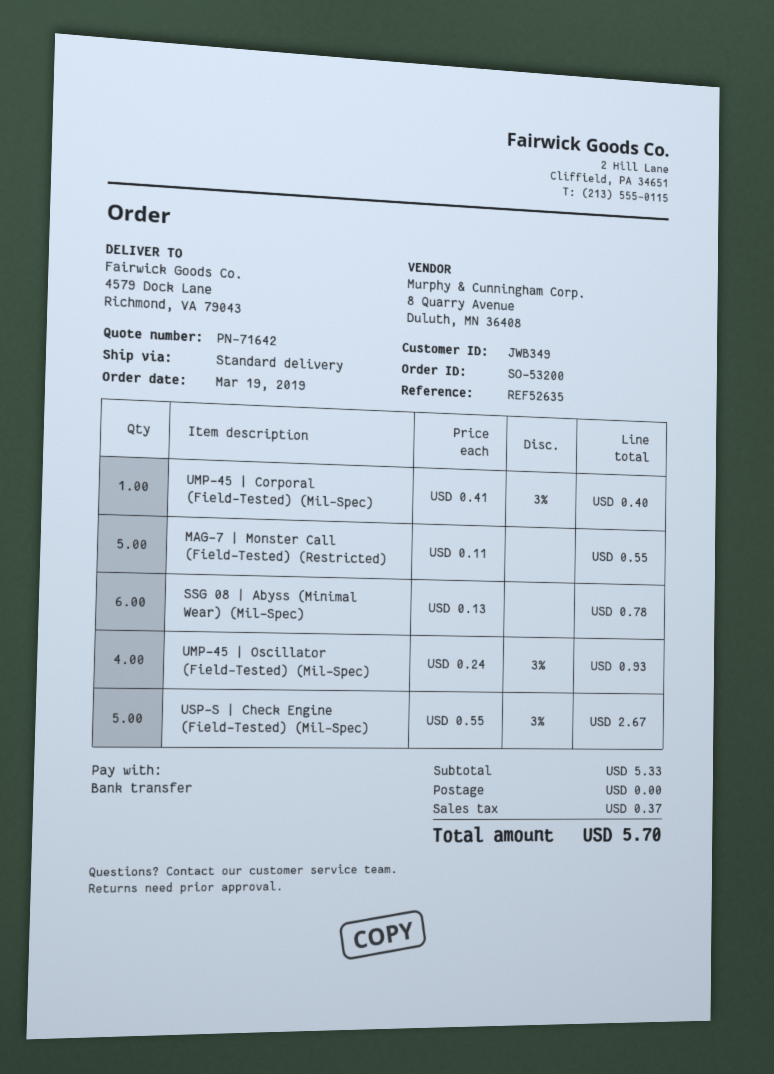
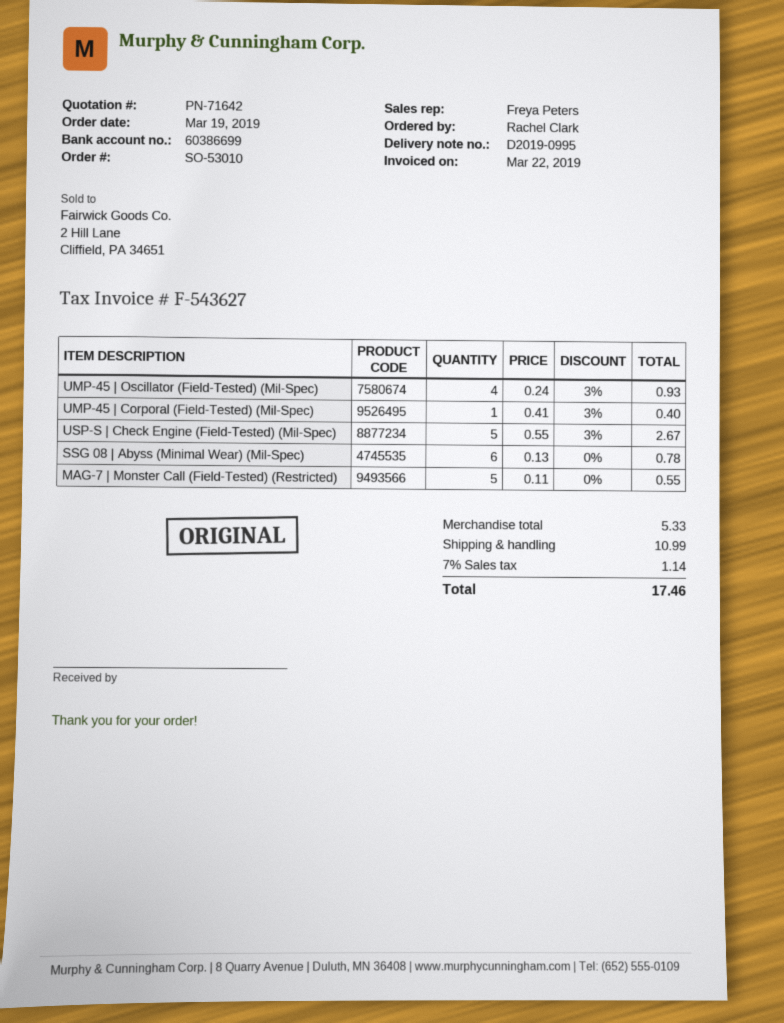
order number: SO-53200 -> SO-53010
shipping: 0.00 -> 10.99
tax: 0.37 -> 1.14
total: 5.70 -> 17.46

